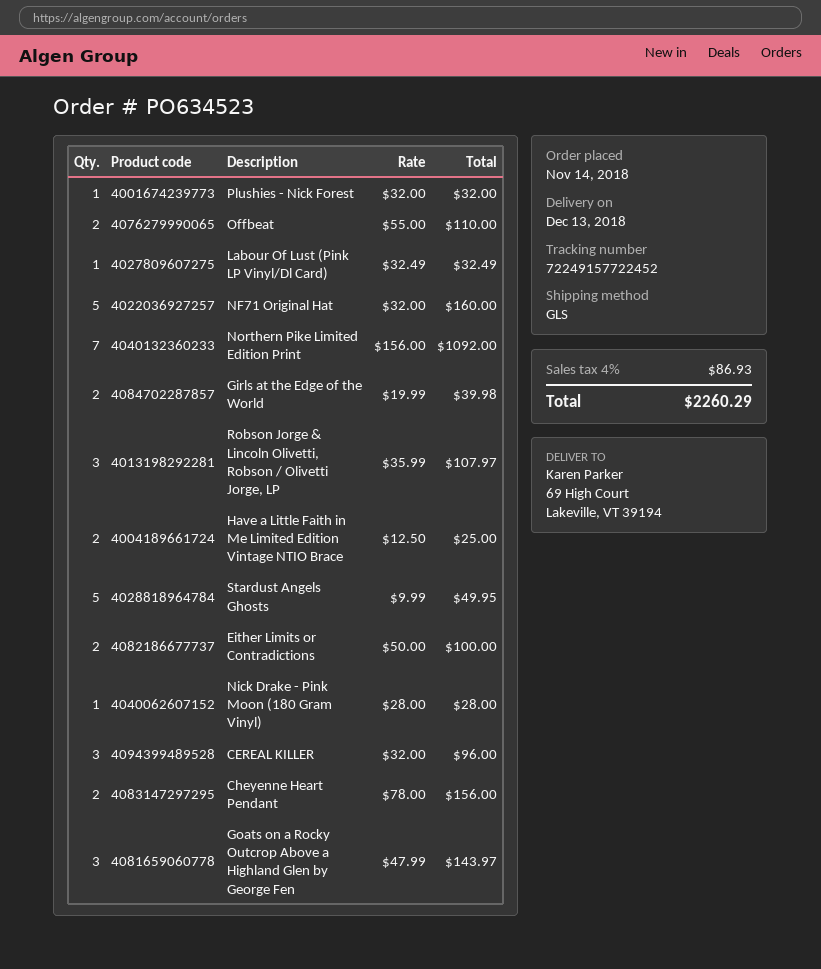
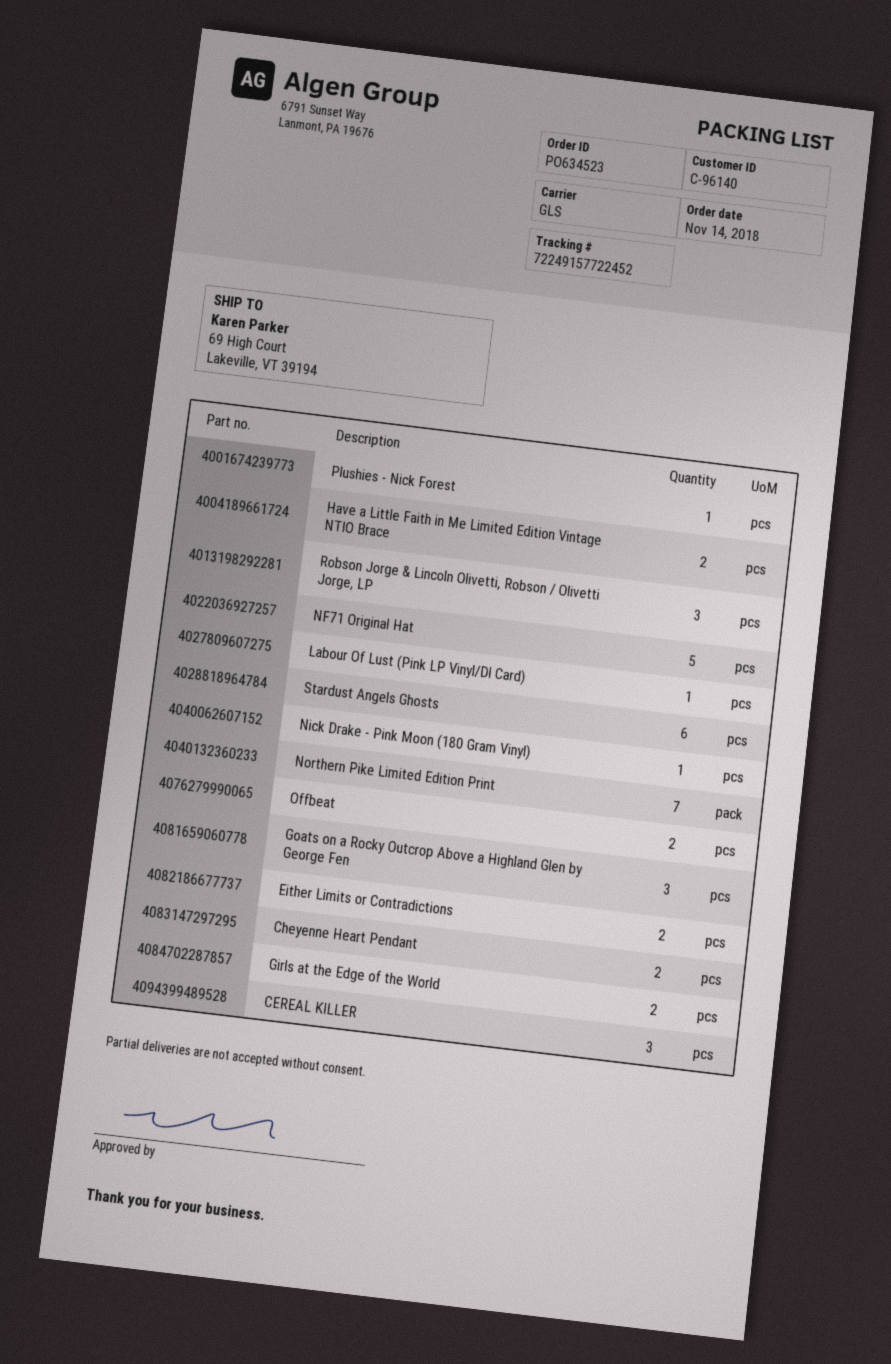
Stardust Angels Ghosts: 5 -> 6

